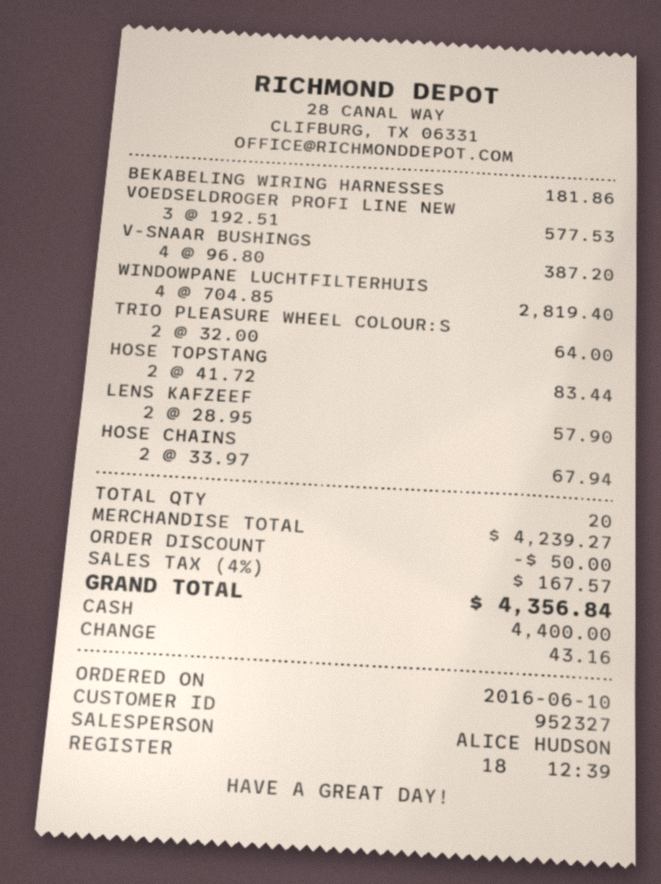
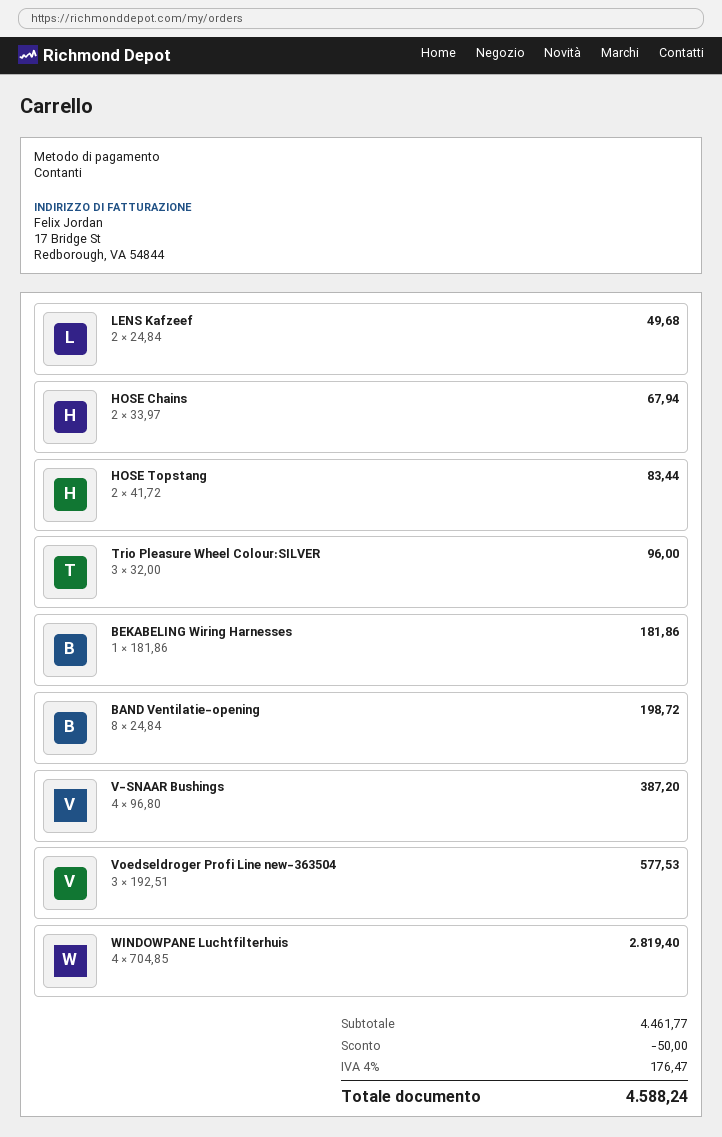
TRIO PLEASURE WHEEL COLOUR:S: 2 x 32.00 = 64.00 -> 3 x 32.00 = 96.00
LENS KAFZEEF: 2 x 28.95 = 57.90 -> 2 x 24.84 = 49.68
BAND Ventilatie-opening: none -> 8 x 24.84 = 198.72
subtotal: 4239.27 -> 4461.77
tax: 4% = 167.57 -> 4% = 176.47
total: 4356.84 -> 4588.24

